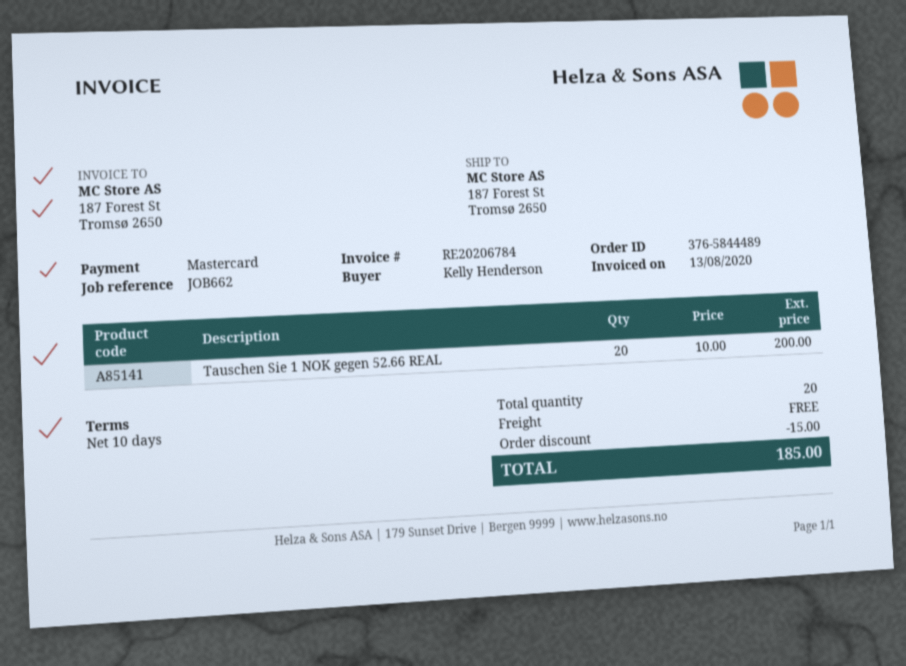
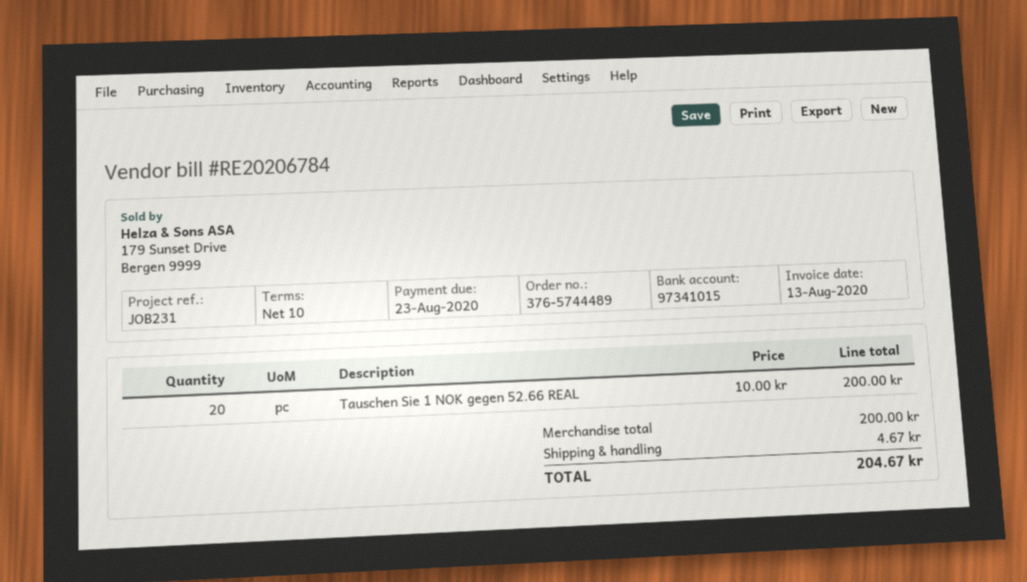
order number: 376-5844489 -> 376-5744489
reference: JOB662 -> JOB231
discount: 15.00 -> none
shipping: 0.00 -> 4.67
total: 185.00 -> 204.67

